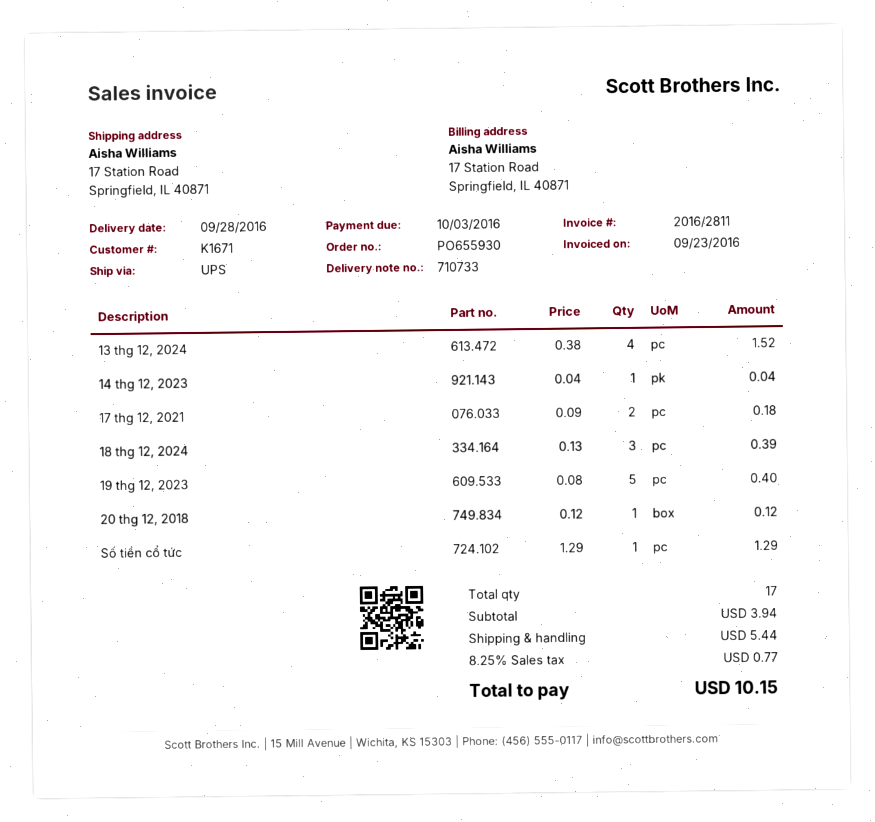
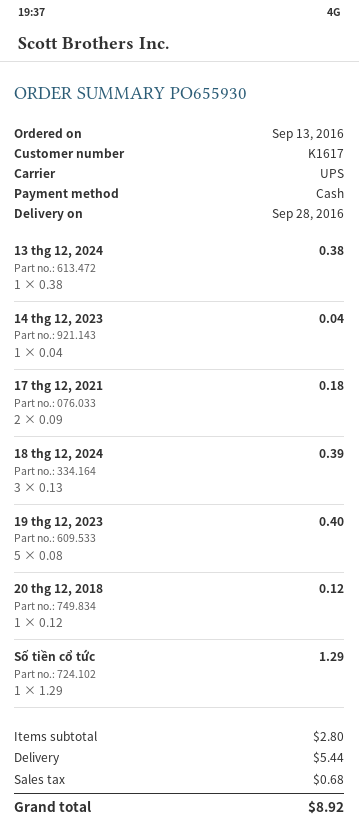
customer number: K1671 -> K1617
13 thg 12, 2024: 4 x 0.38 = 1.52 -> 1 x 0.38 = 0.38
subtotal: 3.94 -> 2.80
tax: 0.77 -> 0.68
total: 10.15 -> 8.92

